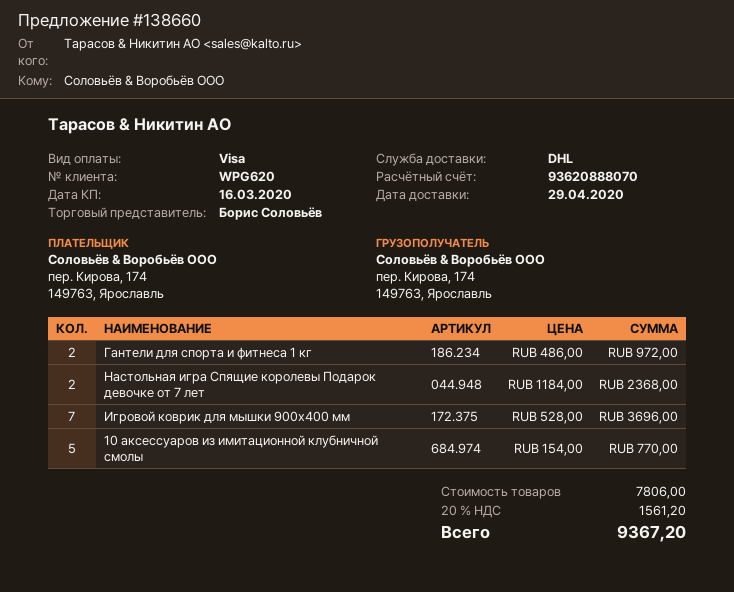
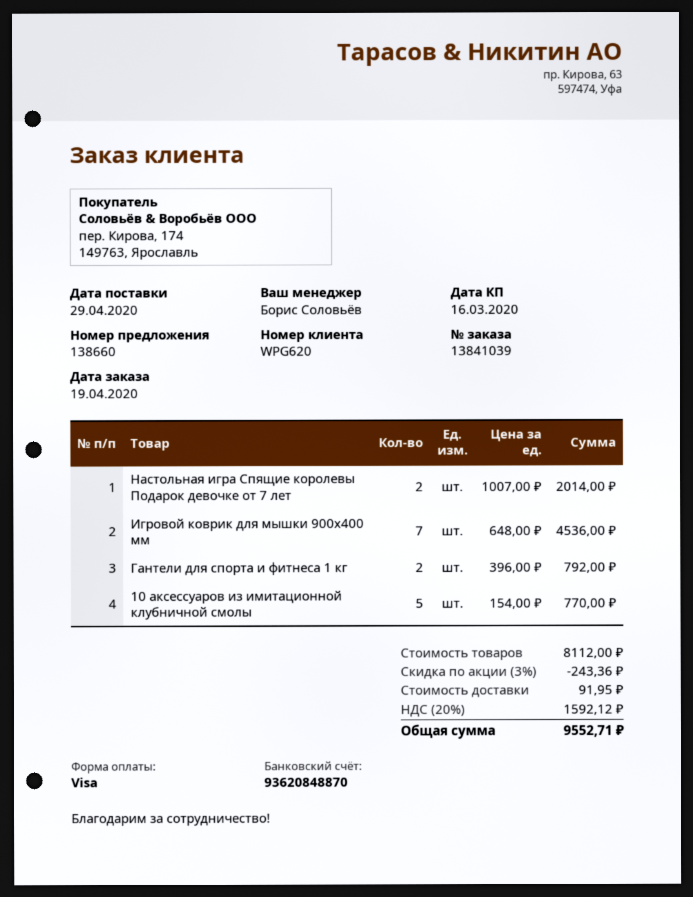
bank account: 93620888070 -> 93620848870
Гантели для спорта и фитнеса 1 кг: 2 x 486.00 = 972.00 -> 2 x 396.00 = 792.00
Настольная игра Спящие королевы Подарок девочке от 7 лет: 2 x 1184.00 = 2368.00 -> 2 x 1007.00 = 2014.00
Игровой коврик для мышки 900х400 мм: 7 x 528.00 = 3696.00 -> 7 x 648.00 = 4536.00
subtotal: 7806.00 -> 8112.00
discount: none -> 3% = 243.36
shipping: none -> 91.95
tax: 20% = 1561.20 -> 20% = 1592.12
total: 9367.20 -> 9552.71

